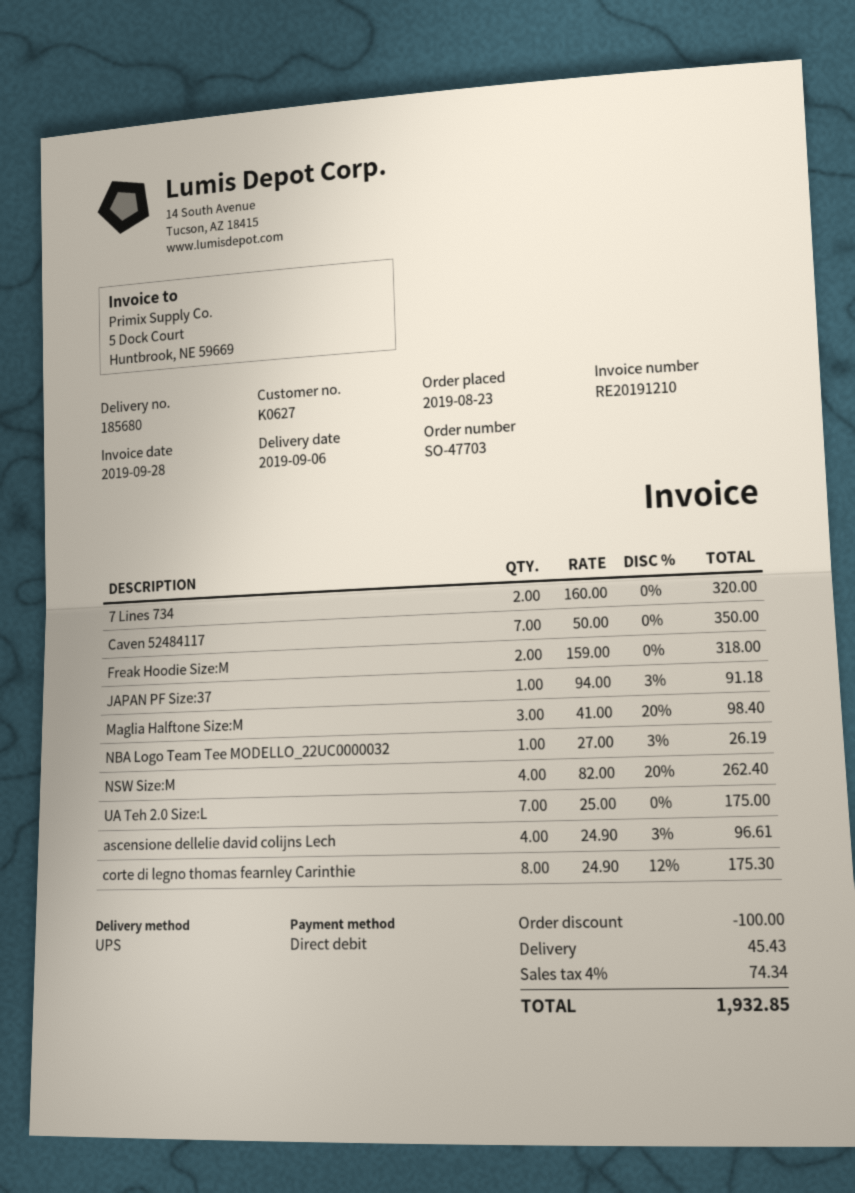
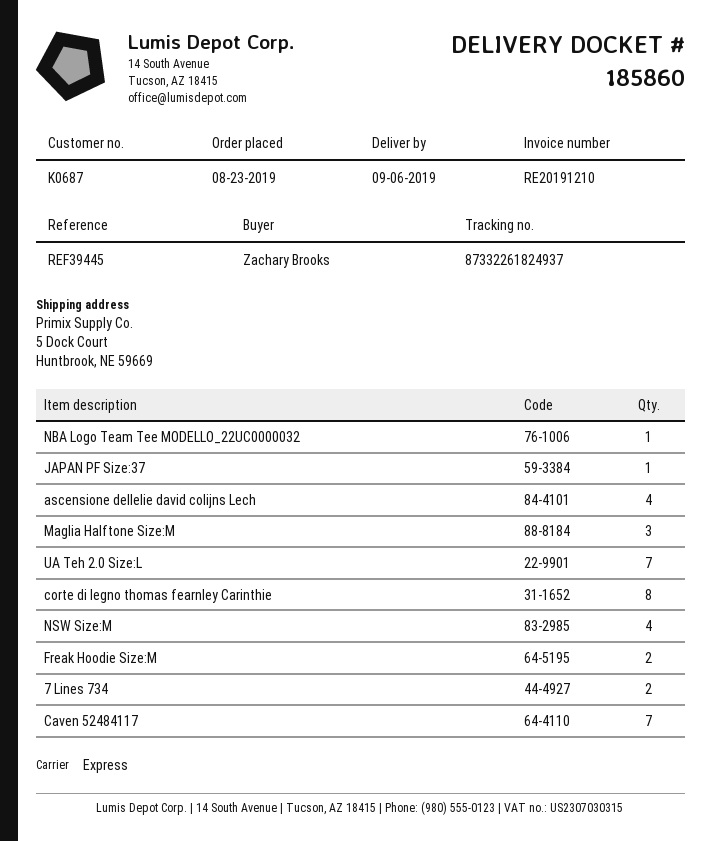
delivery note number: 185680 -> 185860
customer number: K0627 -> K0687
shipping method: UPS -> express

